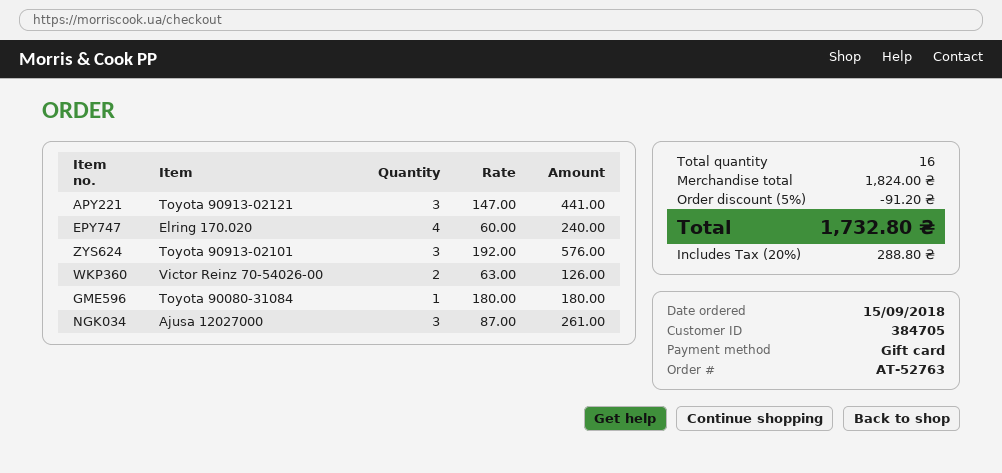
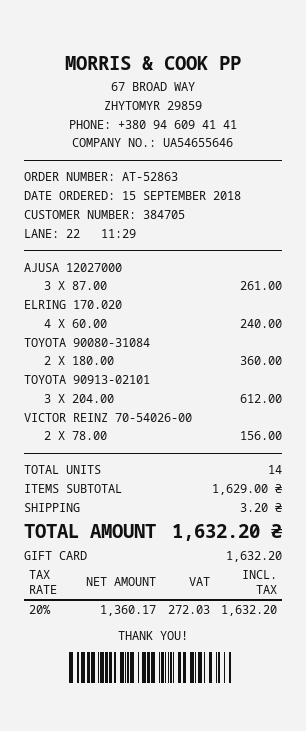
order number: AT-52763 -> AT-52863
Toyota 90913-02121: 3 x 147.00 = 441.00 -> none
Toyota 90913-02101: 3 x 192.00 = 576.00 -> 3 x 204.00 = 612.00
Victor Reinz 70-54026-00: 2 x 63.00 = 126.00 -> 2 x 78.00 = 156.00
Toyota 90080-31084: 1 x 180.00 = 180.00 -> 2 x 180.00 = 360.00
total quantity: 16 -> 14
subtotal: 1824.00 -> 1629.00
discount: 5% = 91.20 -> none
shipping: none -> 3.20
tax: 20% = 288.80 -> 20% = 272.03
total: 1732.80 -> 1632.20

